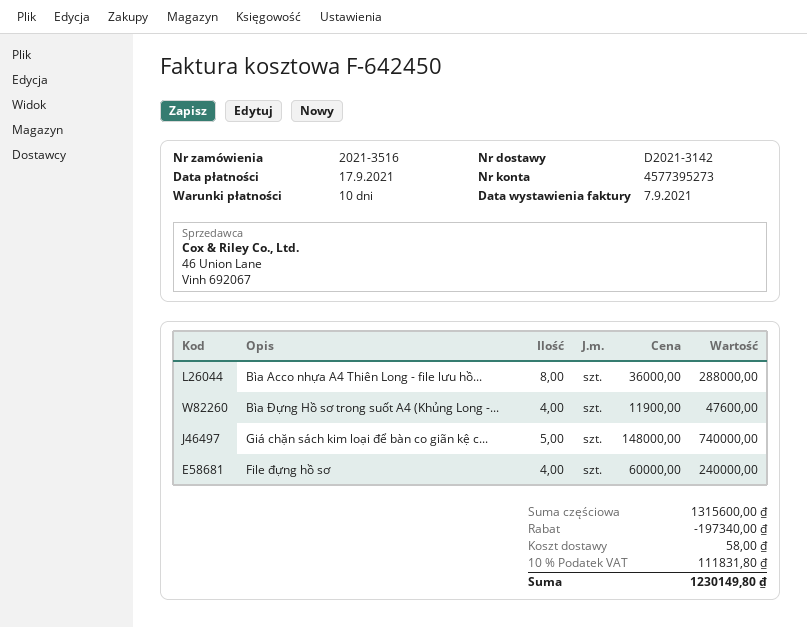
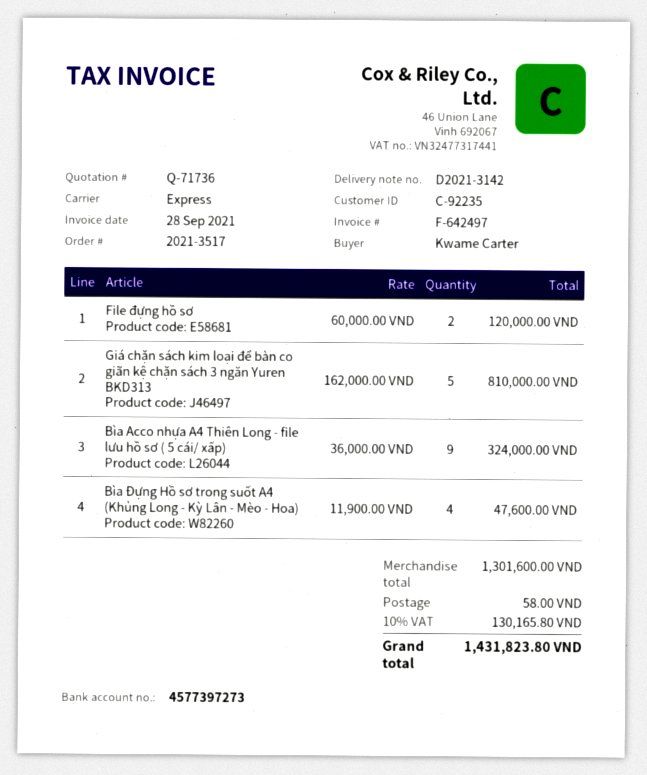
order number: 2021-3516 -> 2021-3517
invoice number: F-642450 -> F-642497
invoice date: 2021-09-07 -> 2021-09-28
bank account: 4577395273 -> 4577397273
Bìa Acco nhựa A4 Thiên Long - file lưu hồ...: 8 x 36000.00 = 288000.00 -> 9 x 36000.00 = 324000.00
Giá chặn sách kim loại để bàn co giãn kệ c...: 5 x 148000.00 = 740000.00 -> 5 x 162000.00 = 810000.00
File đựng hồ sơ: 4 x 60000.00 = 240000.00 -> 2 x 60000.00 = 120000.00
subtotal: 1315600.00 -> 1301600.00
discount: 197340.00 -> none
tax: 10% = 111831.80 -> 10% = 130165.80
total: 1230149.80 -> 1431823.80

